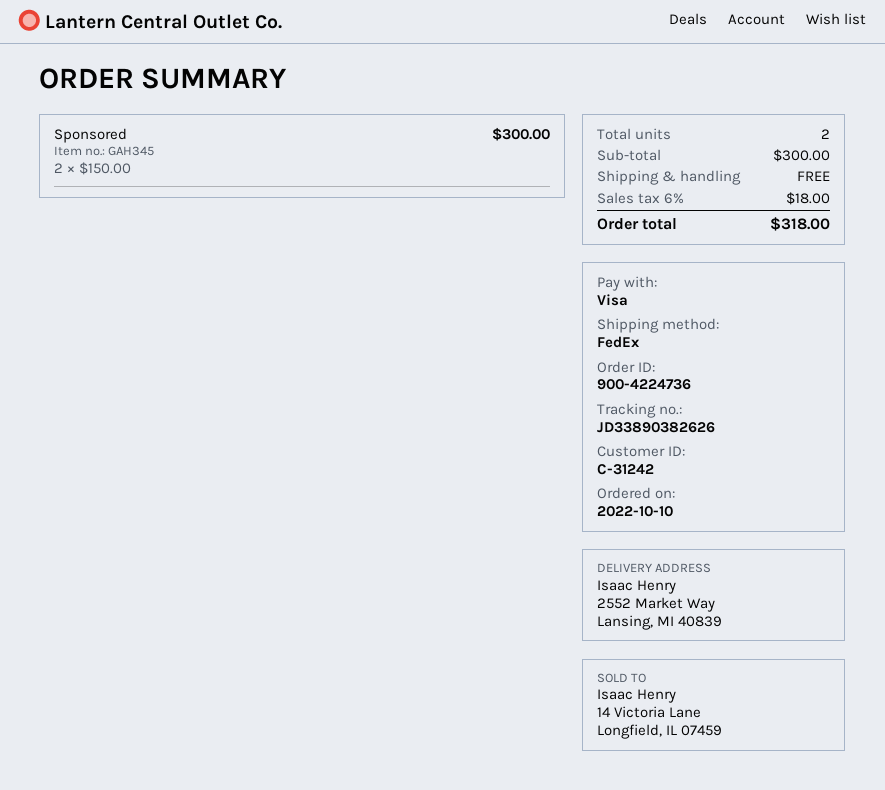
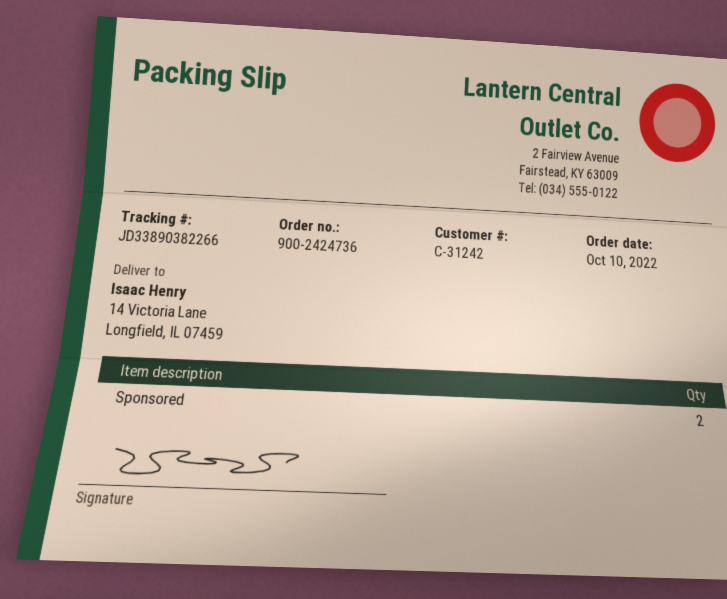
order number: 900-4224736 -> 900-2424736
tracking number: JD33890382626 -> JD33890382266
ship to: 2552 Market Way, Lansing, MI 40839 -> 14 Victoria Lane, Longfield, IL 07459

